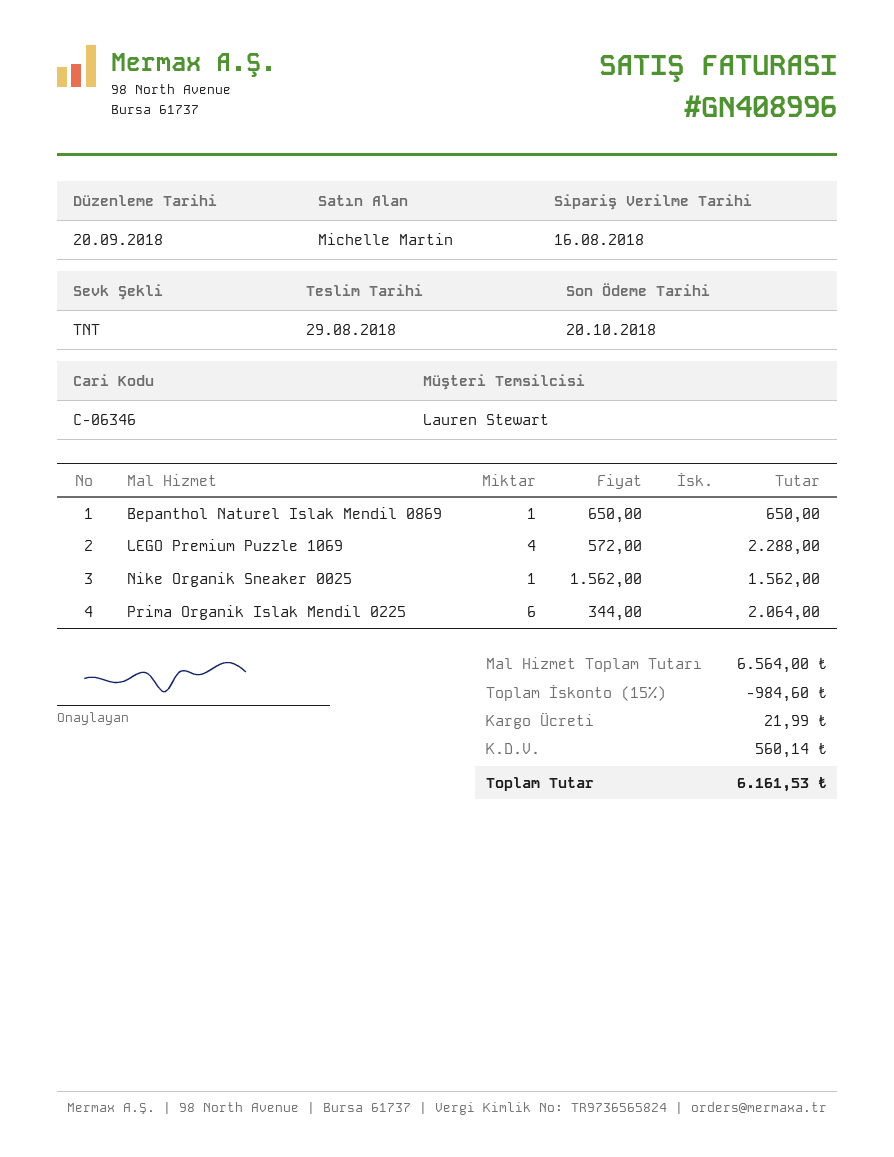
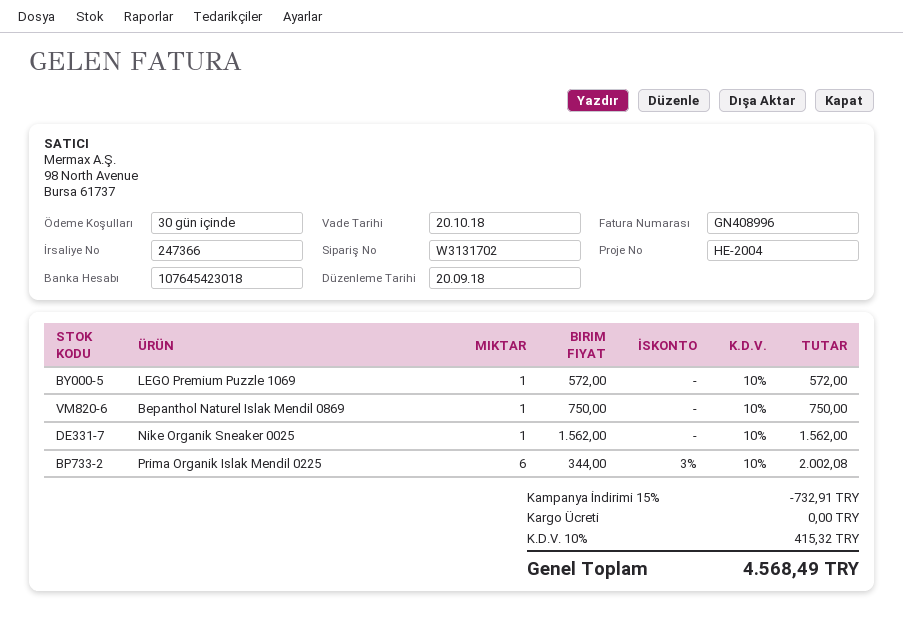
Bepanthol Naturel Islak Mendil 0869: 1 x 650.00 = 650.00 -> 1 x 750.00 = 750.00
LEGO Premium Puzzle 1069: 4 x 572.00 = 2288.00 -> 1 x 572.00 = 572.00
Prima Organik Islak Mendil 0225: 6 x 344.00 = 2064.00 -> 6 x 344.00 - 3% = 2002.08
discount: 15% = 984.60 -> 15% = 732.91
shipping: 21.99 -> 0.00
tax: 560.14 -> 415.32
total: 6161.53 -> 4568.49

